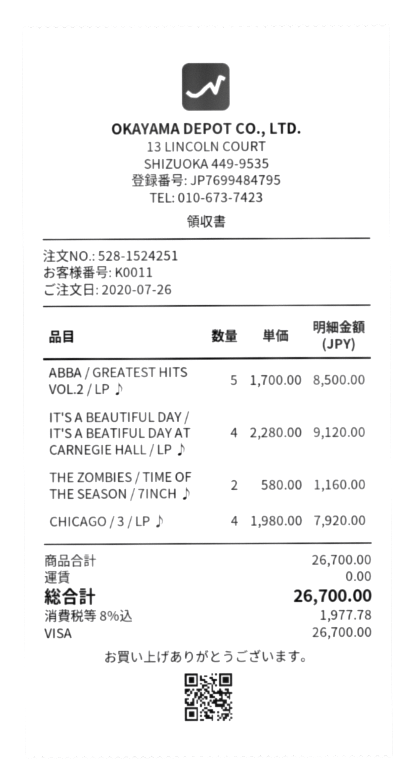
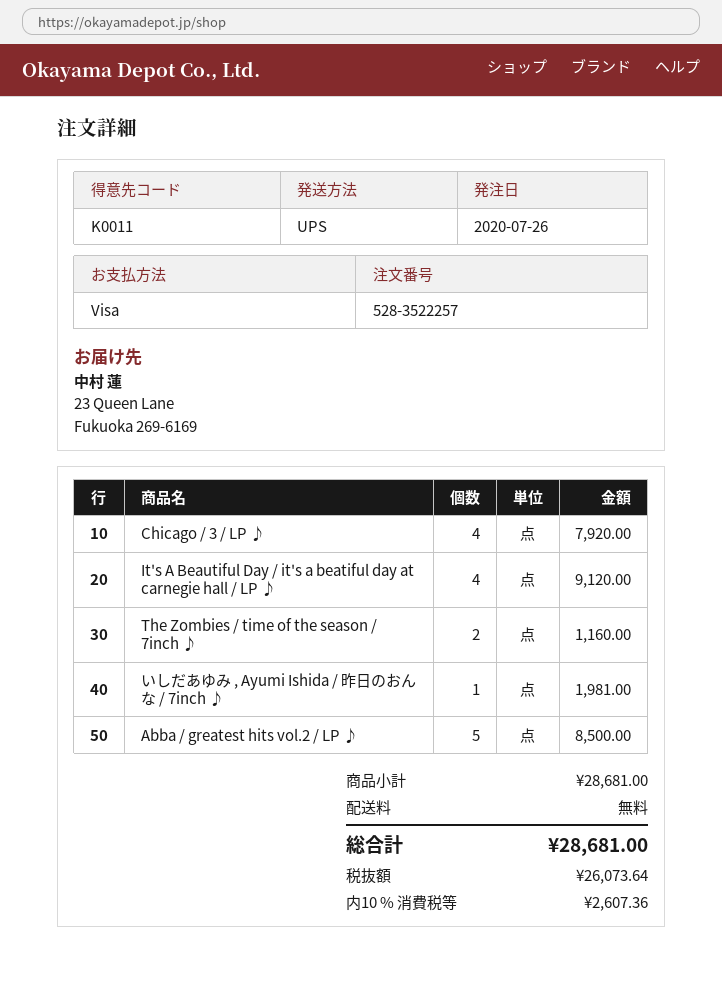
order number: 528-1524251 -> 528-3522257
いしだあゆみ , Ayumi Ishida / 昨日のおんな / 7inch ♪: none -> 1 for 1981.00
subtotal: 26700.00 -> 28681.00
tax: 8% = 1977.78 -> 10% = 2607.36
total: 26700.00 -> 28681.00

